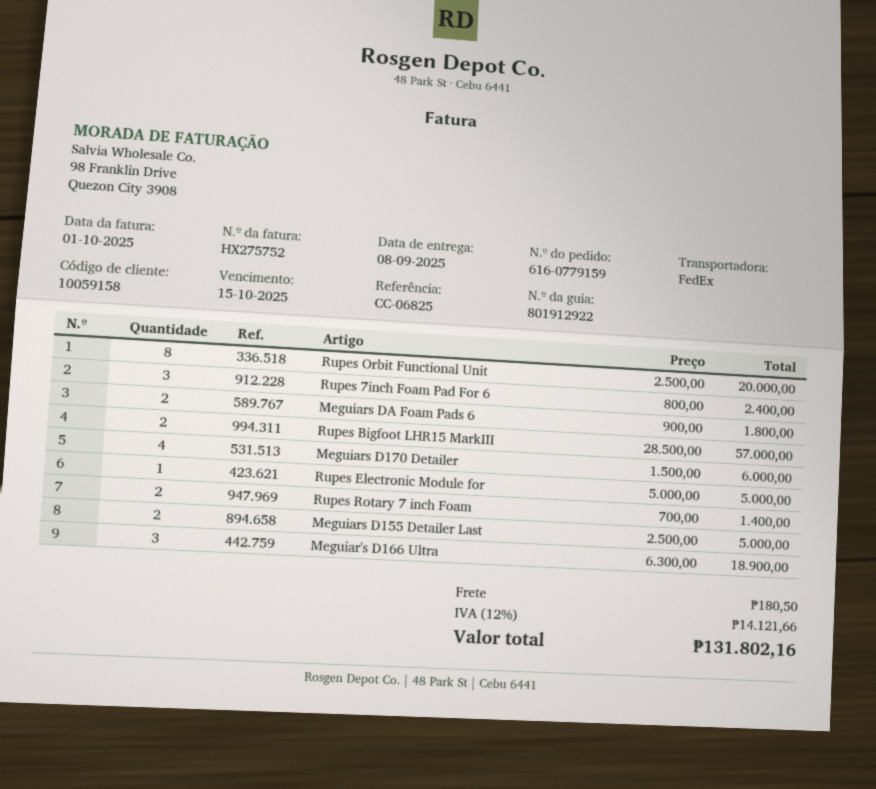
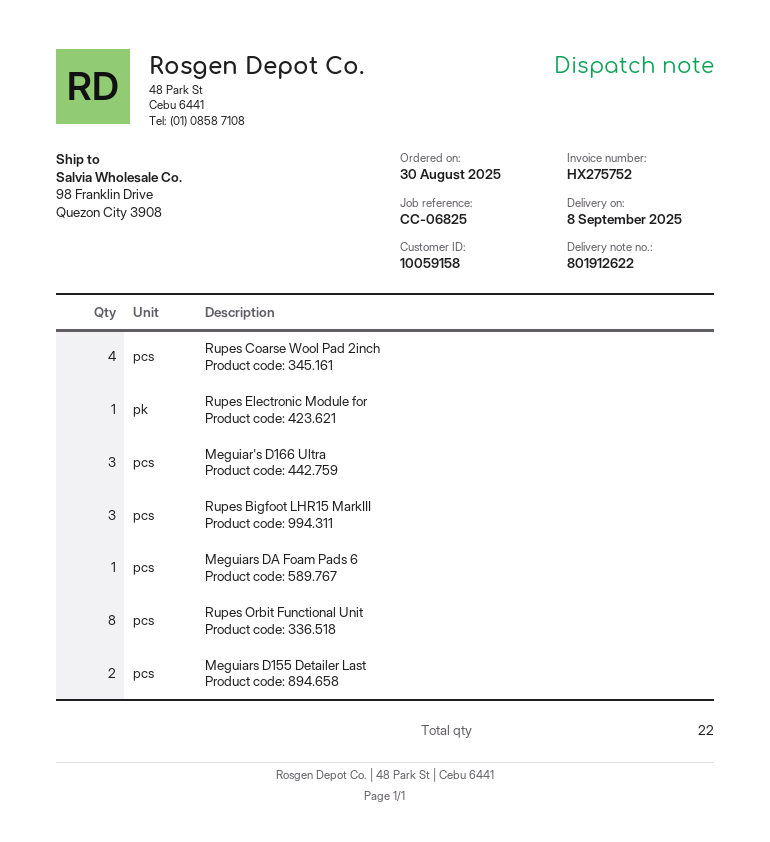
delivery note number: 801912922 -> 801912622
Rupes 7inch Foam Pad For 6: 3 -> none
Meguiars DA Foam Pads 6: 2 -> 1
Rupes Bigfoot LHR15 MarkIII: 2 -> 3
Meguiars D170 Detailer: 4 -> none
Rupes Rotary 7 inch Foam: 2 -> none
Rupes Coarse Wool Pad 2inch: none -> 4

